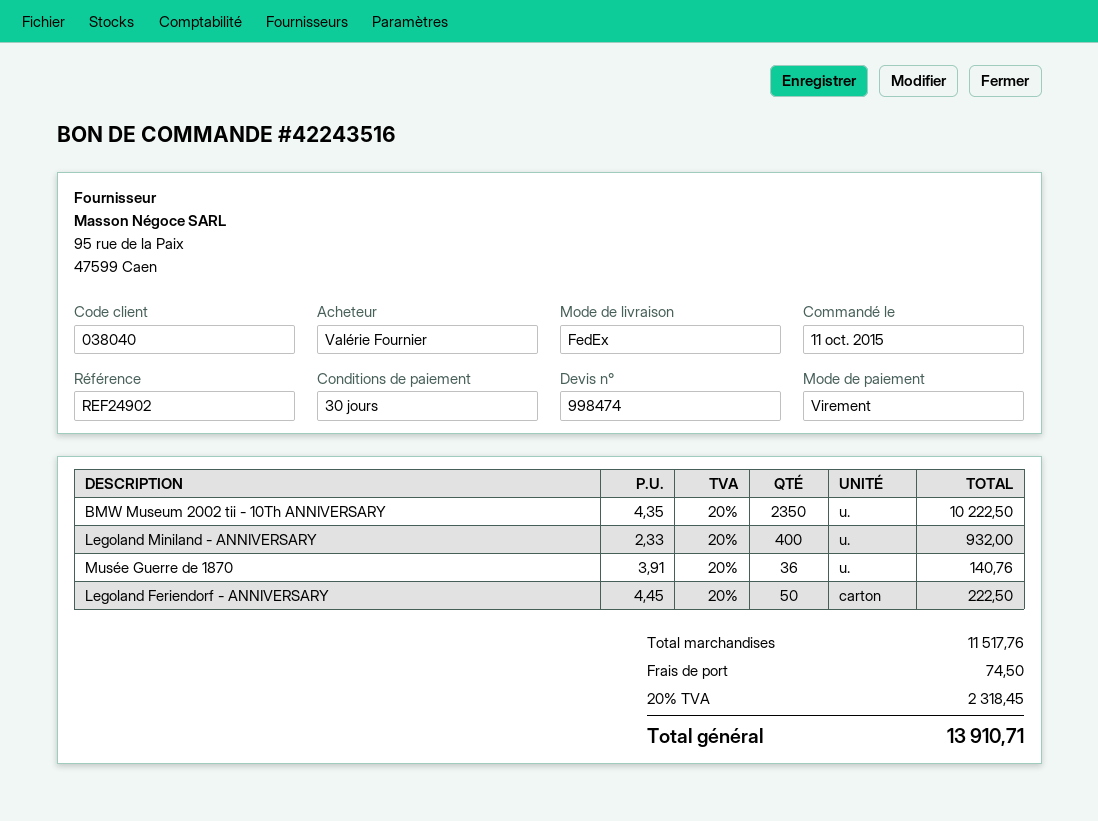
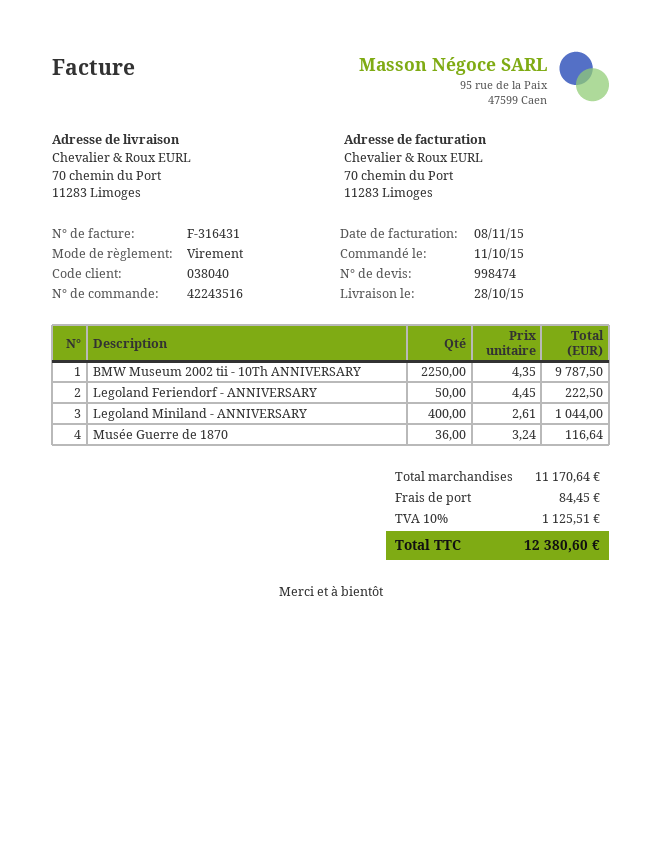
BMW Museum 2002 tii - 10Th ANNIVERSARY: 2350 x 4.35 = 10222.50 -> 2250 x 4.35 = 9787.50
Legoland Miniland - ANNIVERSARY: 400 x 2.33 = 932.00 -> 400 x 2.61 = 1044.00
Musée Guerre de 1870: 36 x 3.91 = 140.76 -> 36 x 3.24 = 116.64
subtotal: 11517.76 -> 11170.64
shipping: 74.50 -> 84.45
tax: 20% = 2318.45 -> 10% = 1125.51
total: 13910.71 -> 12380.60

